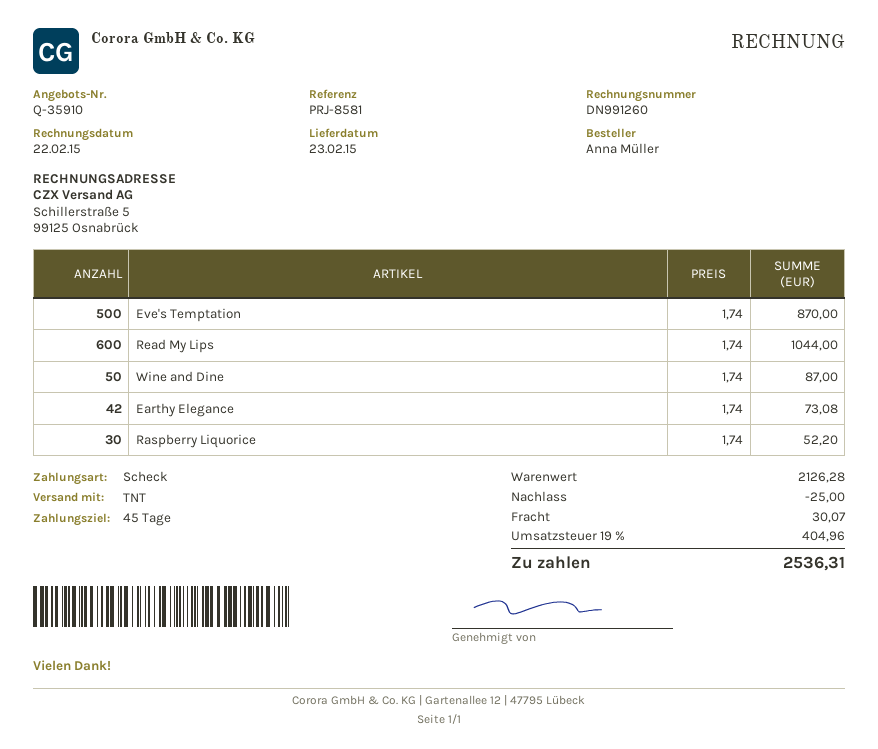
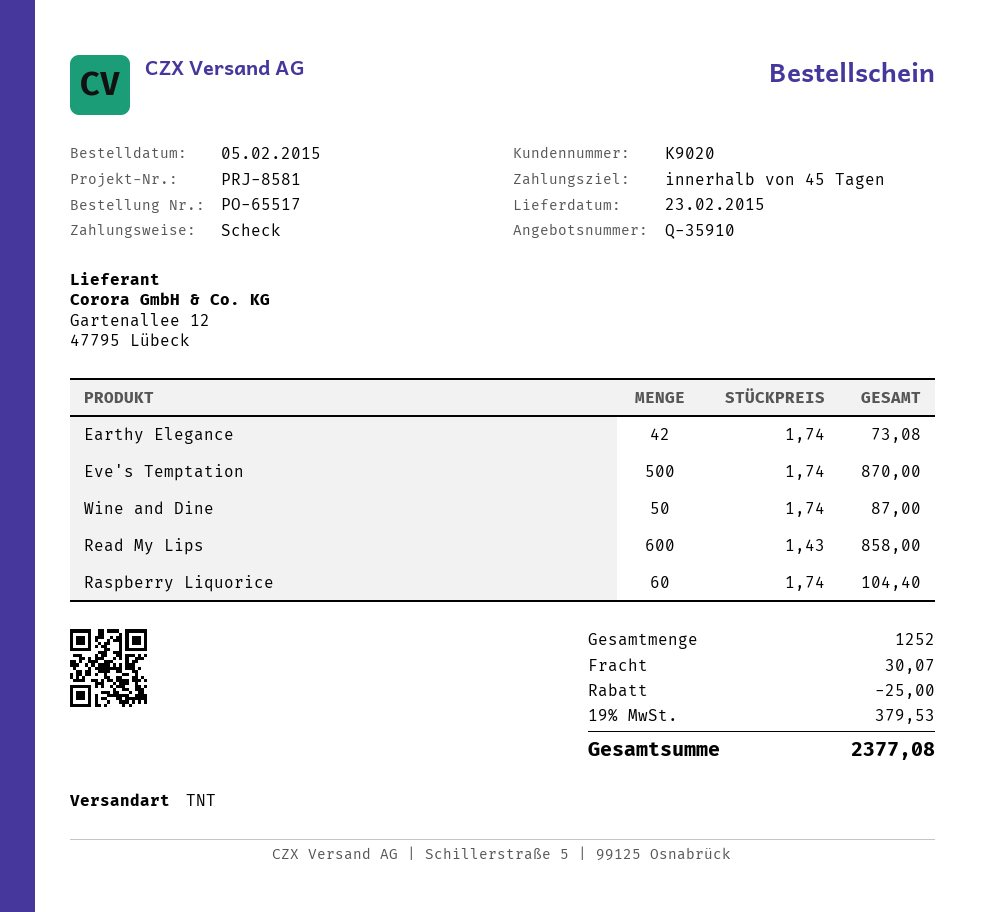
Read My Lips: 600 x 1.74 = 1044.00 -> 600 x 1.43 = 858.00
Raspberry Liquorice: 30 x 1.74 = 52.20 -> 60 x 1.74 = 104.40
tax: 19% = 404.96 -> 19% = 379.53
total: 2536.31 -> 2377.08

